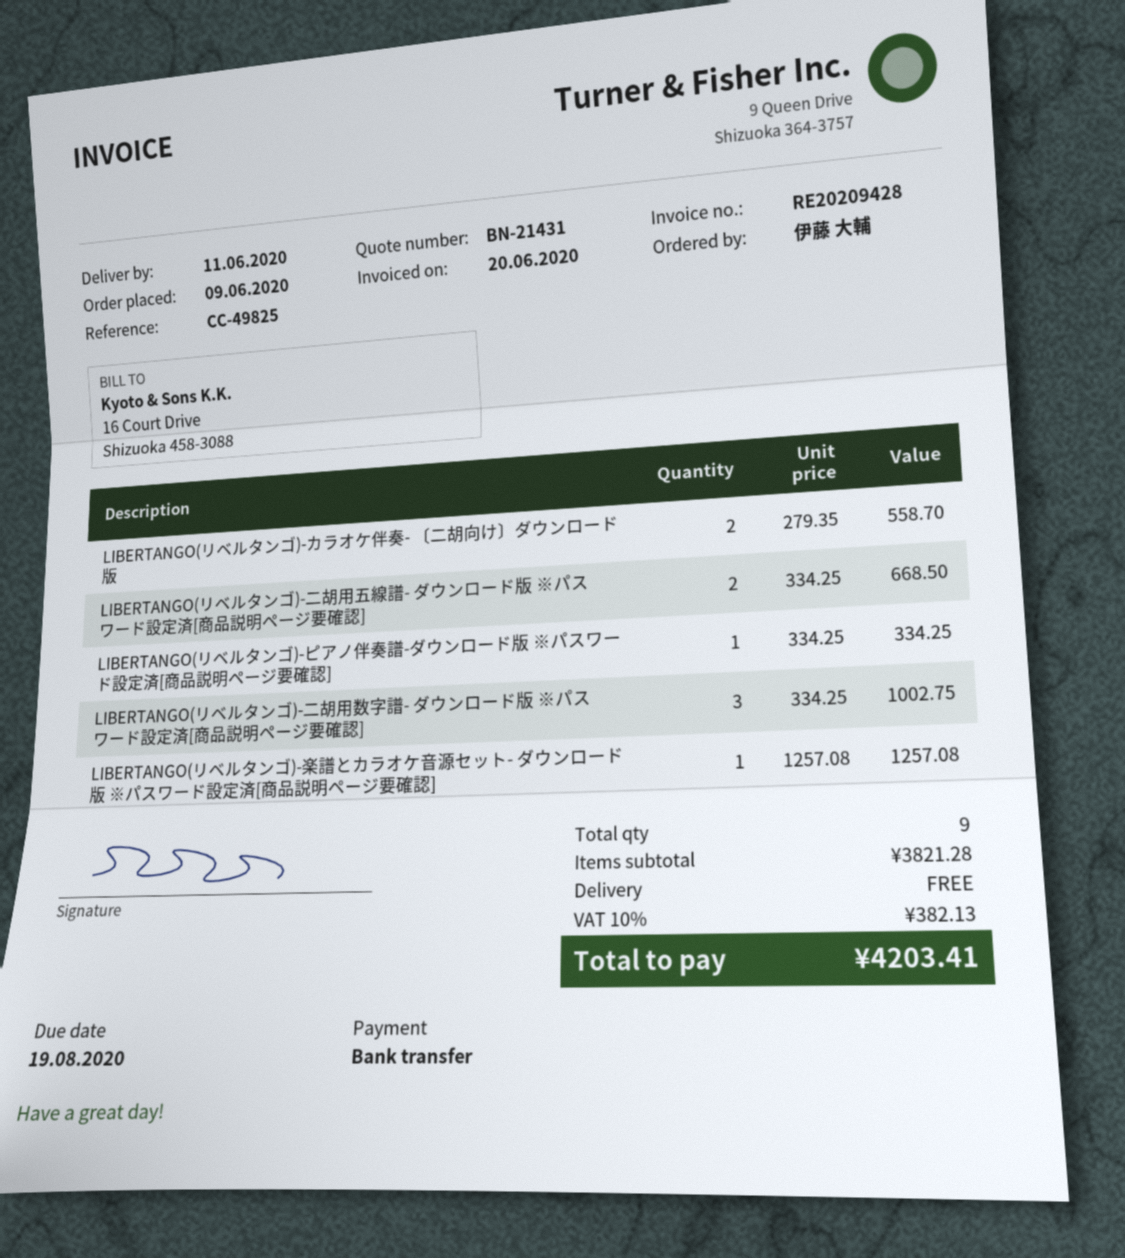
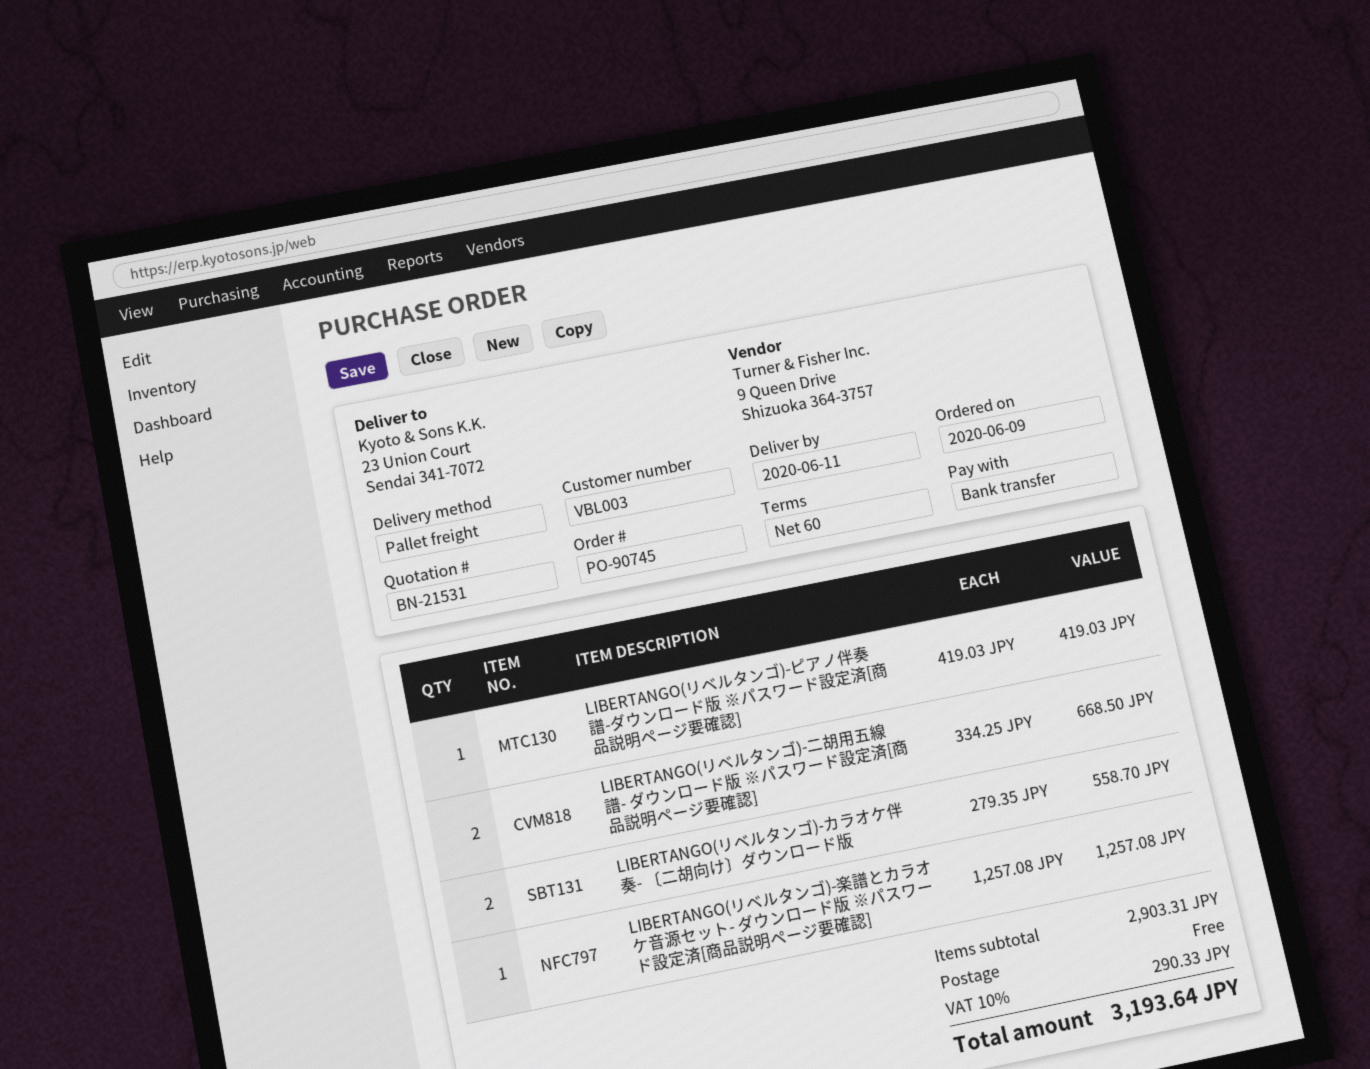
quote number: BN-21431 -> BN-21531
LIBERTANGO(リベルタンゴ)-ピアノ伴奏譜-ダウンロード版 ※パスワード設定済[商品説明ページ要確認]: 1 x 334.25 = 334.25 -> 1 x 419.03 = 419.03
LIBERTANGO(リベルタンゴ)-二胡用数字譜- ダウンロード版 ※パスワード設定済[商品説明ページ要確認]: 3 x 334.25 = 1002.75 -> none
subtotal: 3821.28 -> 2903.31
tax: 10% = 382.13 -> 10% = 290.33
total: 4203.41 -> 3193.64

